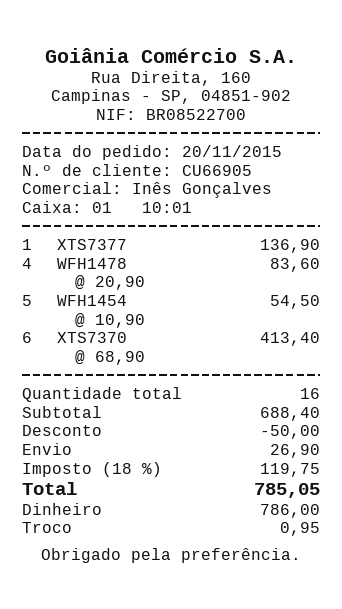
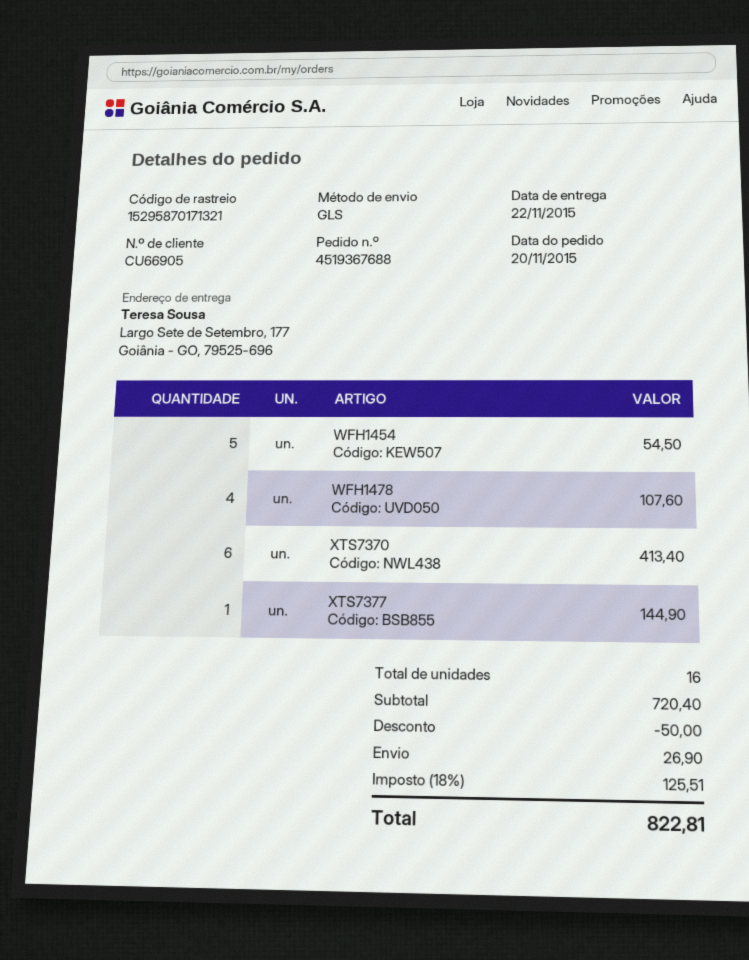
XTS7377: 1 for 136.90 -> 1 for 144.90
WFH1478: 4 for 83.60 -> 4 for 107.60
subtotal: 688.40 -> 720.40
tax: 18% = 119.75 -> 18% = 125.51
total: 785.05 -> 822.81

